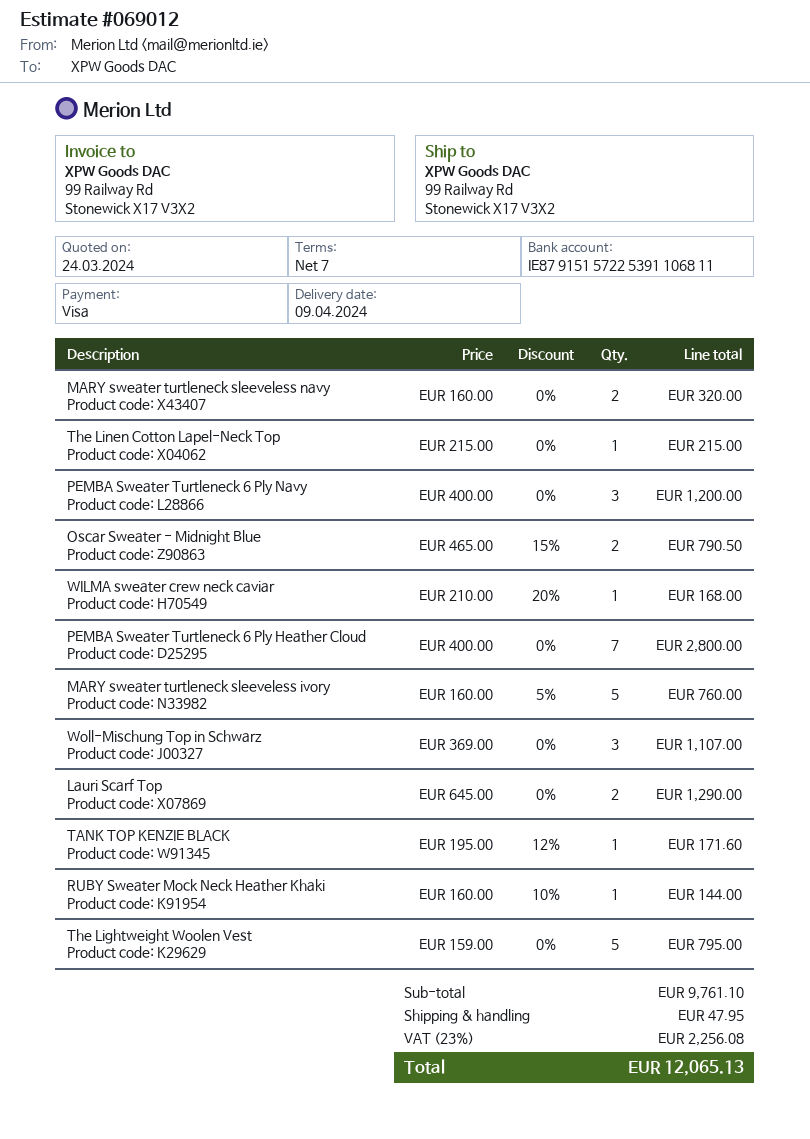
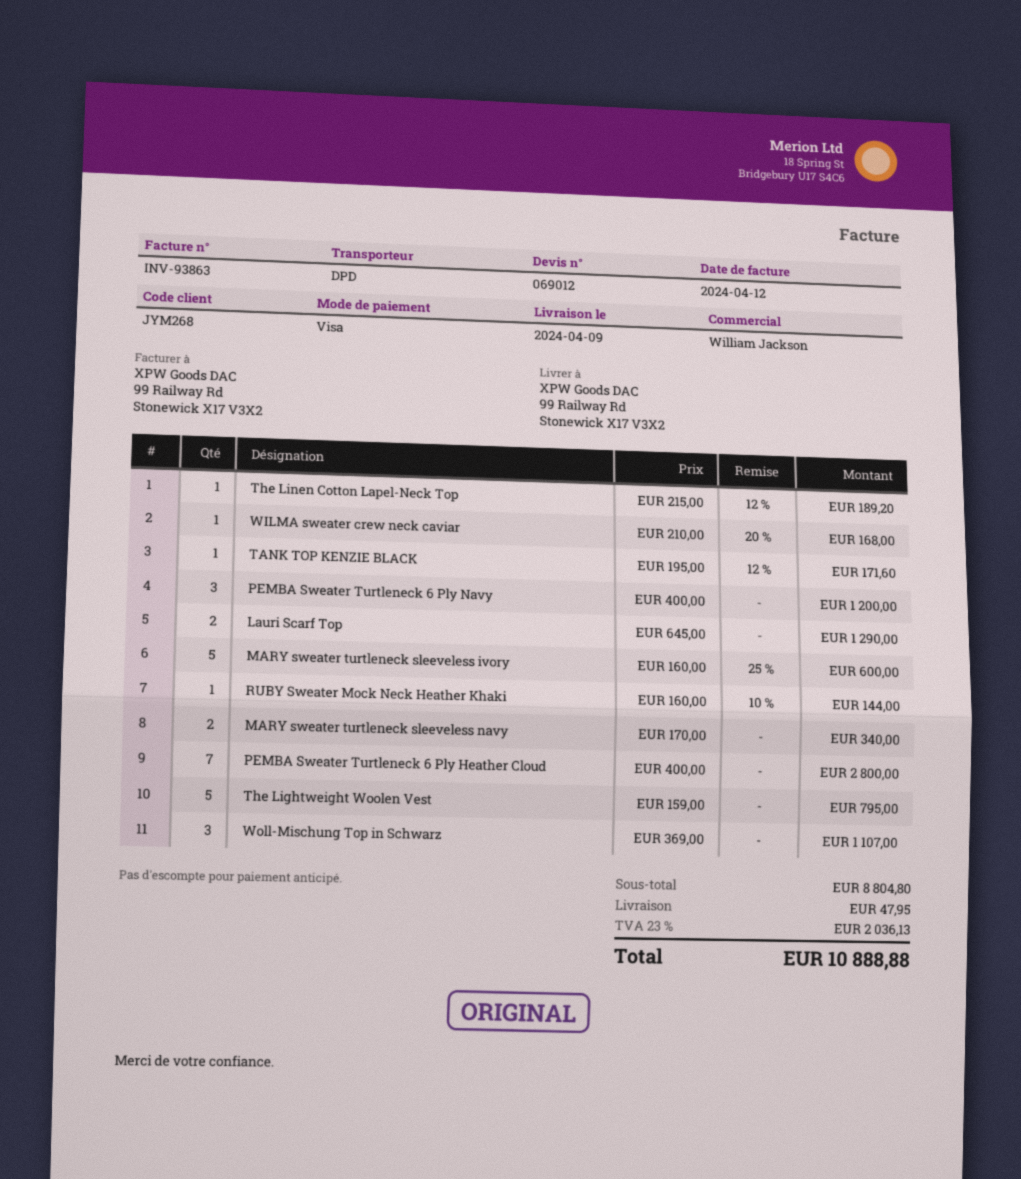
MARY sweater turtleneck sleeveless navy: 2 x 160.00 = 320.00 -> 2 x 170.00 = 340.00
The Linen Cotton Lapel-Neck Top: 1 x 215.00 = 215.00 -> 1 x 215.00 - 12% = 189.20
Oscar Sweater - Midnight Blue: 2 x 465.00 - 15% = 790.50 -> none
MARY sweater turtleneck sleeveless ivory: 5 x 160.00 - 5% = 760.00 -> 5 x 160.00 - 25% = 600.00
subtotal: 9761.10 -> 8804.80
tax: 23% = 2256.08 -> 23% = 2036.13
total: 12065.13 -> 10888.88

